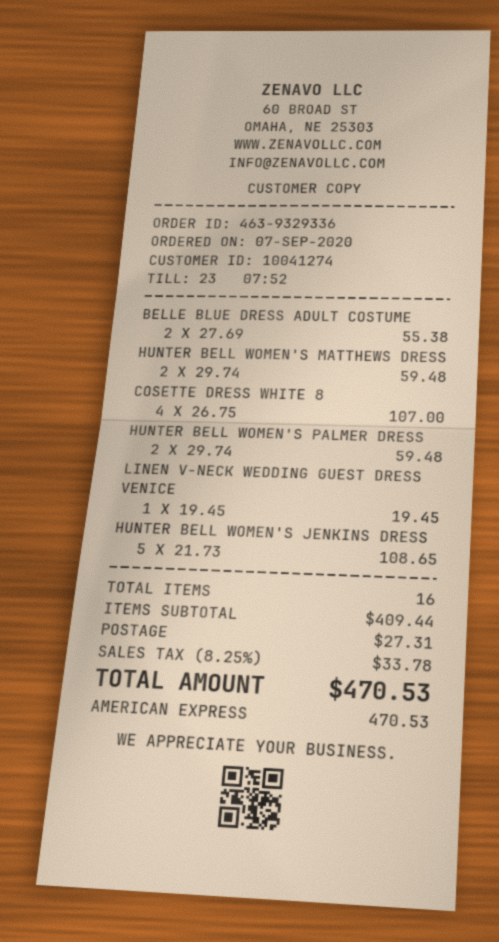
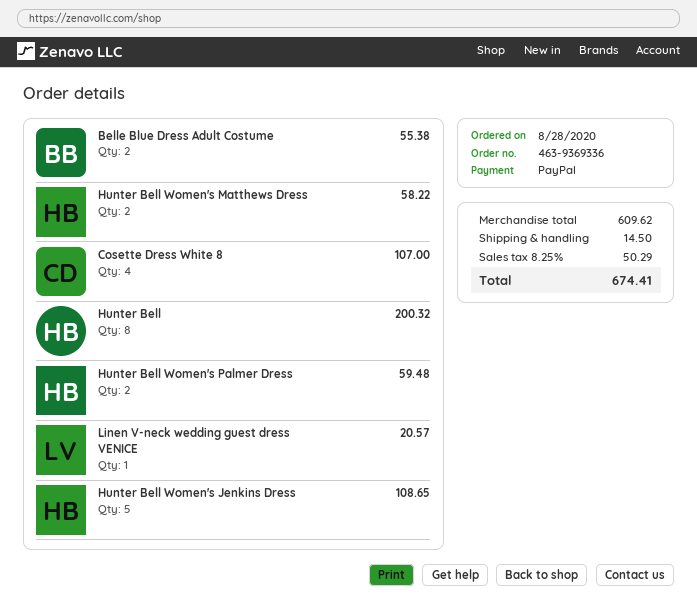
order number: 463-9329336 -> 463-9369336
order date: 2020-09-07 -> 2020-08-28
payment method: American Express -> PayPal
HUNTER BELL WOMEN'S MATTHEWS DRESS: 2 for 59.48 -> 2 for 58.22
LINEN V-NECK WEDDING GUEST DRESS VENICE: 1 for 19.45 -> 1 for 20.57
Hunter Bell: none -> 8 for 200.32
subtotal: 409.44 -> 609.62
shipping: 27.31 -> 14.50
tax: 8.25% = 33.78 -> 8.25% = 50.29
total: 470.53 -> 674.41

